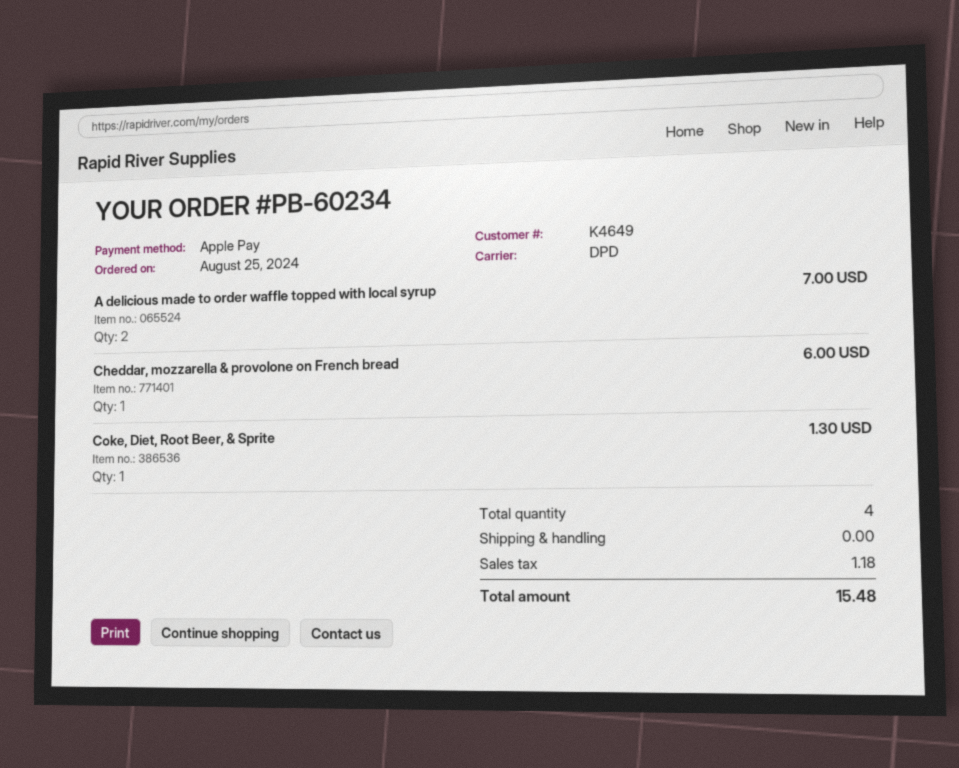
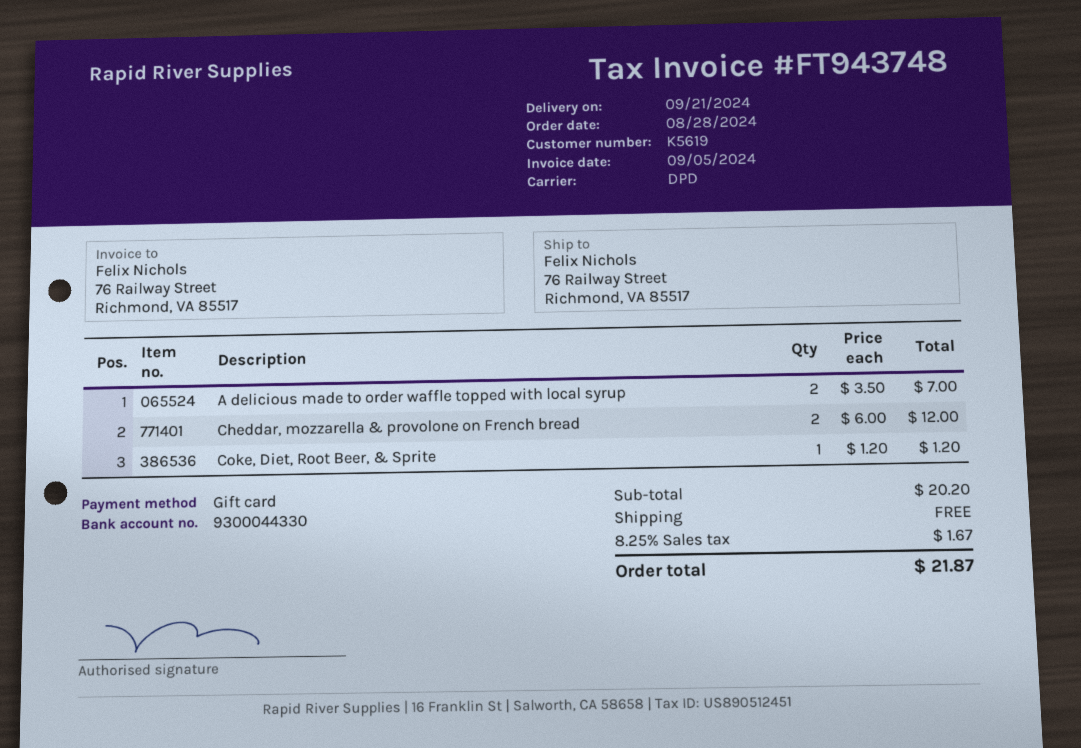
order date: 2024-08-25 -> 2024-08-28
customer number: K4649 -> K5619
payment method: Apple Pay -> gift card
Cheddar, mozzarella & provolone on French bread: 1 for 6.00 -> 2 for 12.00
Coke, Diet, Root Beer, & Sprite: 1 for 1.30 -> 1 for 1.20
tax: 1.18 -> 1.67
total: 15.48 -> 21.87

